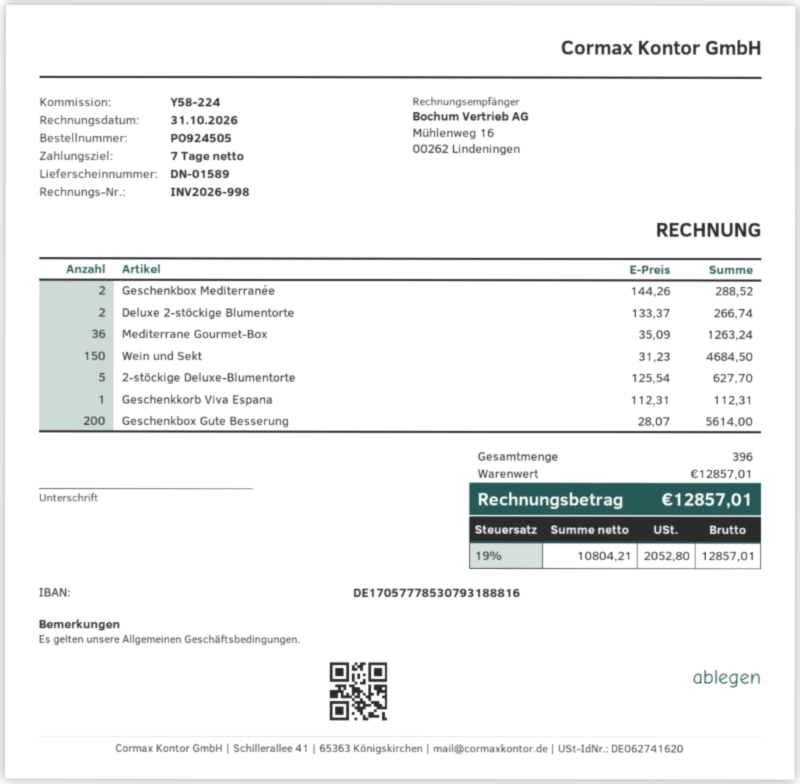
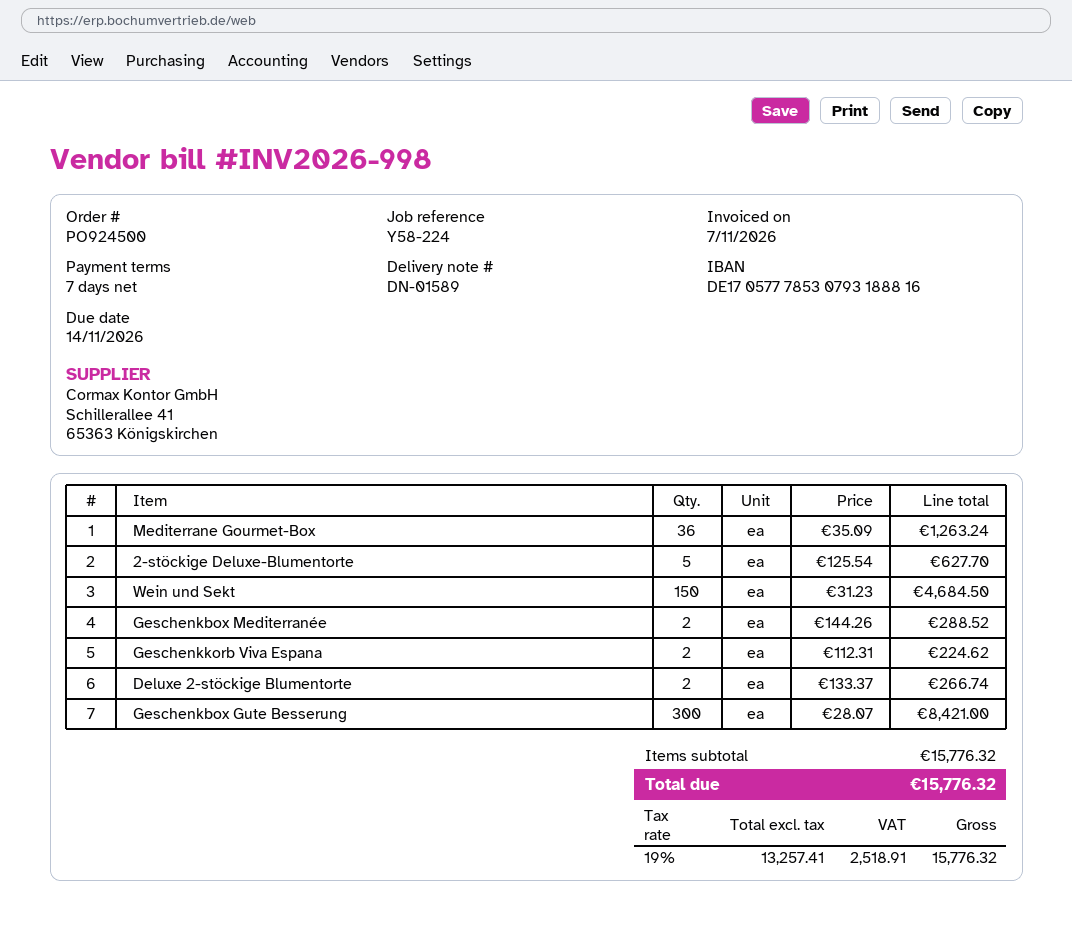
order number: PO924505 -> PO924500
invoice date: 2026-10-31 -> 2026-11-07
Geschenkkorb Viva Espana: 1 x 112.31 = 112.31 -> 2 x 112.31 = 224.62
Geschenkbox Gute Besserung: 200 x 28.07 = 5614.00 -> 300 x 28.07 = 8421.00
subtotal: 12857.01 -> 15776.32
net: 10804.21 -> 13257.41
tax: 19% = 2052.80 -> 19% = 2518.91
total: 12857.01 -> 15776.32

